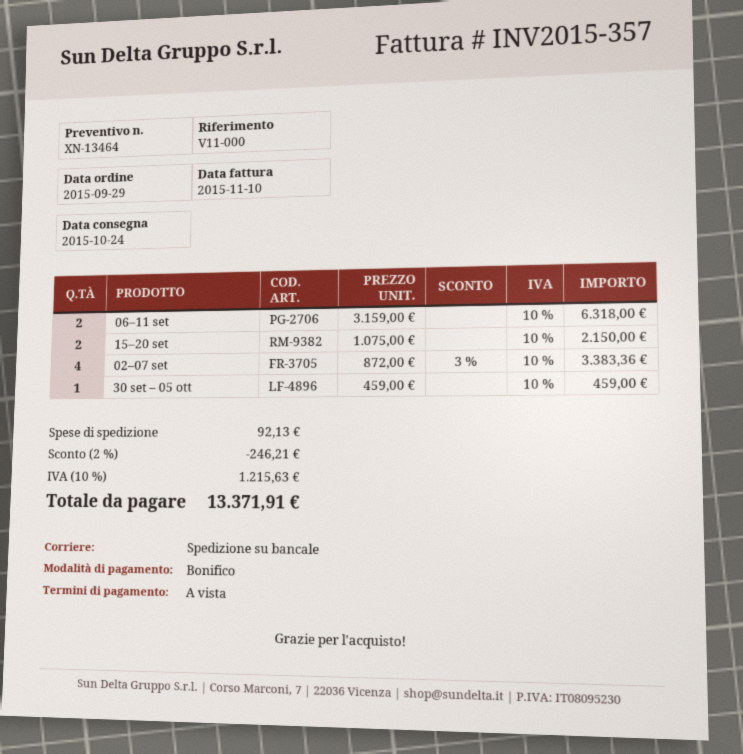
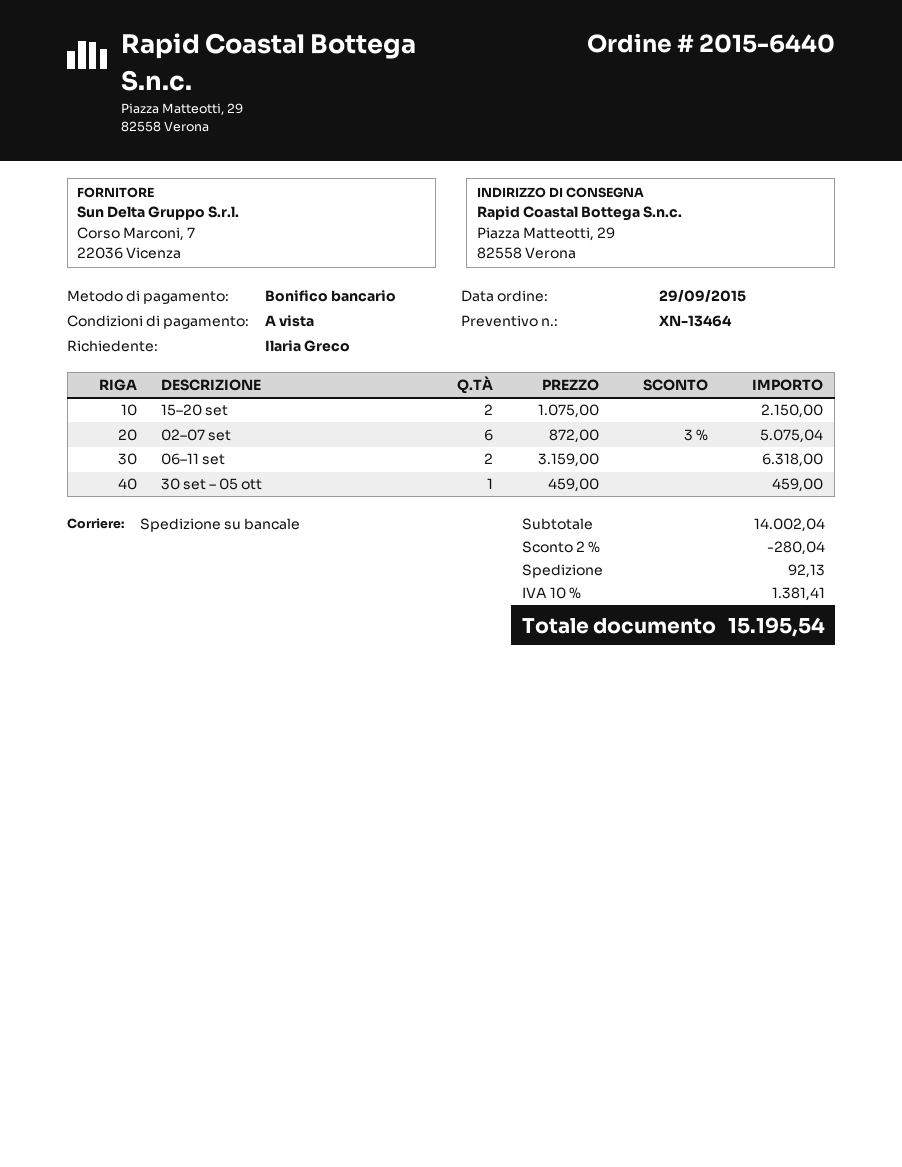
02–07 set: 4 x 872.00 - 3% = 3383.36 -> 6 x 872.00 - 3% = 5075.04
discount: 2% = 246.21 -> 2% = 280.04
tax: 10% = 1215.63 -> 10% = 1381.41
total: 13371.91 -> 15195.54

